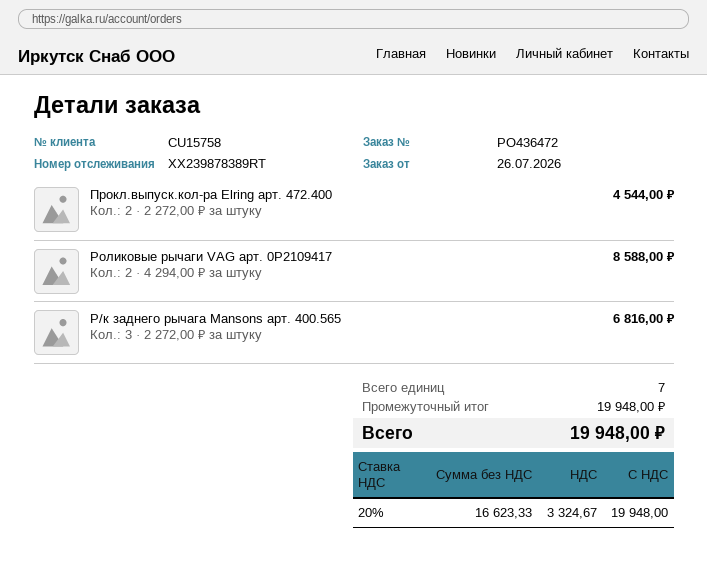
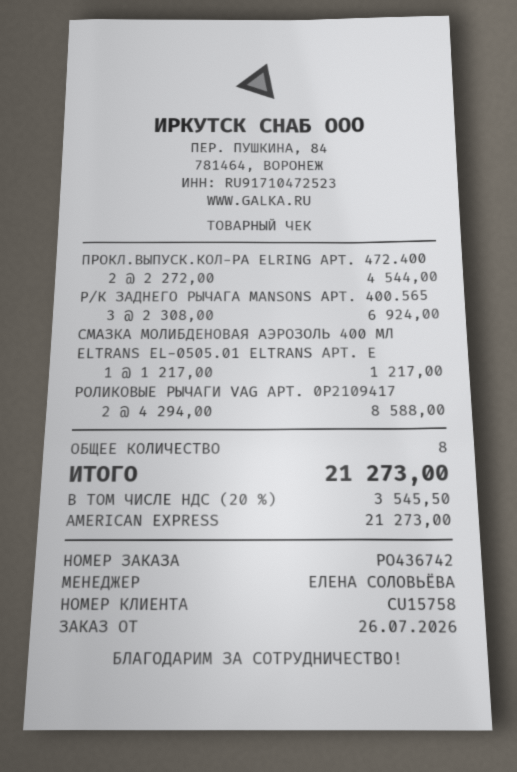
order number: PO436472 -> PO436742
Р/к заднего рычага Mansons арт. 400.565: 3 x 2272.00 = 6816.00 -> 3 x 2308.00 = 6924.00
СМАЗКА МОЛИБДЕНОВАЯ АЭРОЗОЛЬ 400 МЛ ELTRANS EL-0505.01 ELTRANS АРТ. E: none -> 1 x 1217.00 = 1217.00
total quantity: 7 -> 8
tax: 20% = 3324.67 -> 20% = 3545.50
total: 19948.00 -> 21273.00

